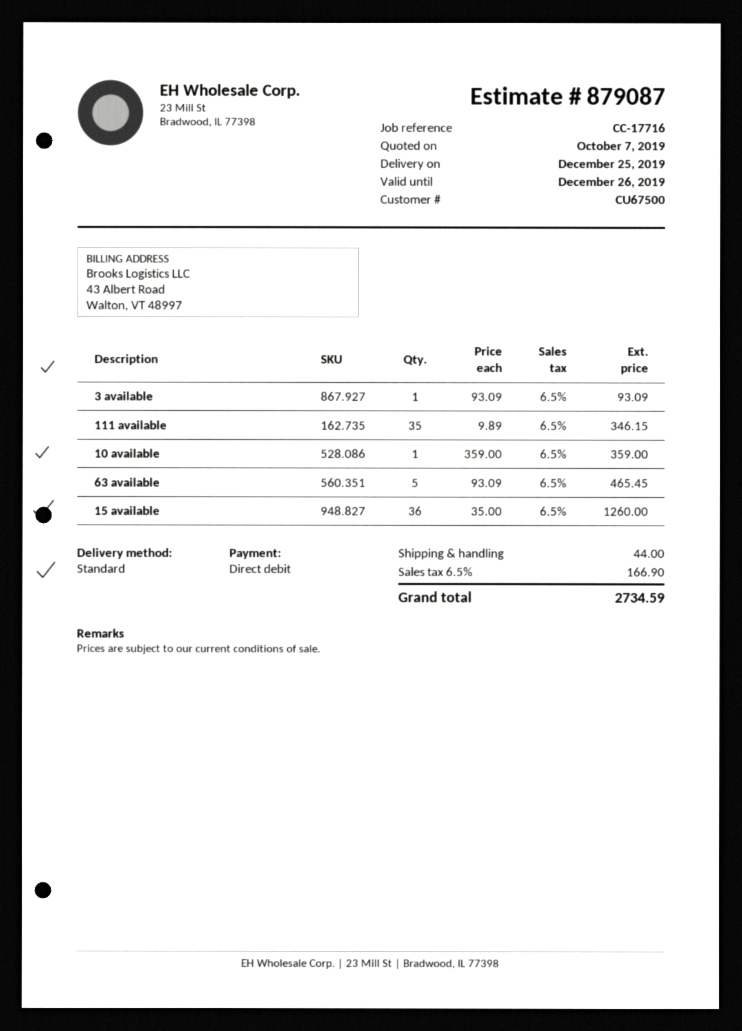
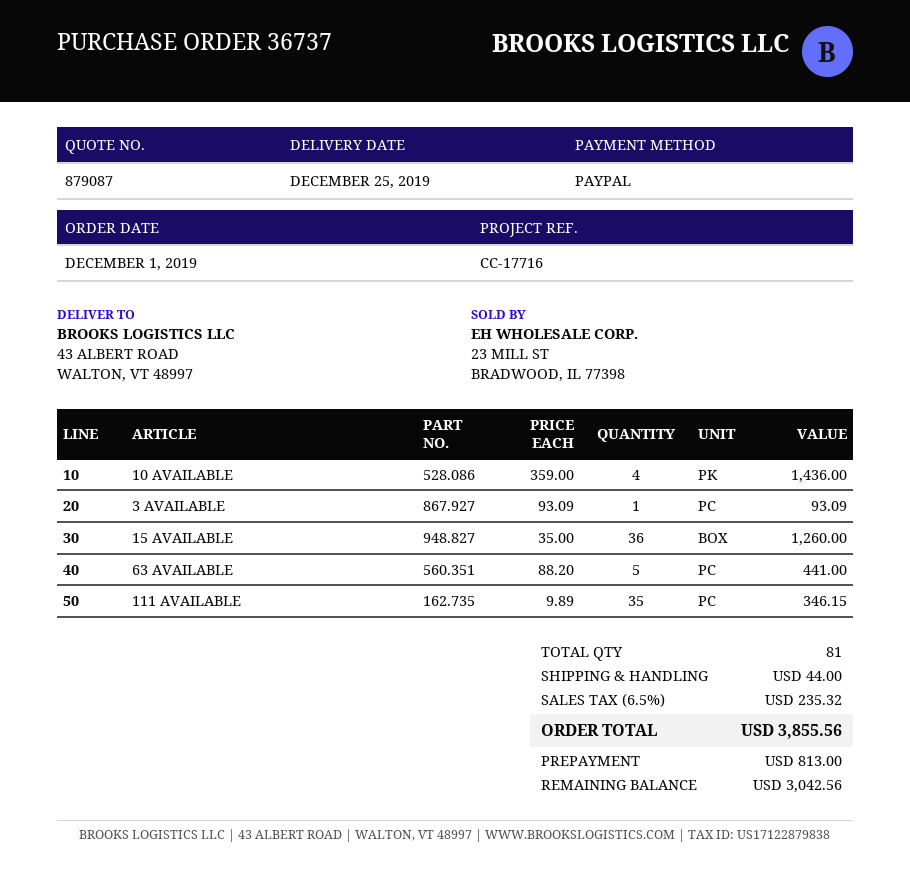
payment method: direct debit -> PayPal
10 available: 1 x 359.00 = 359.00 -> 4 x 359.00 = 1436.00
63 available: 5 x 93.09 = 465.45 -> 5 x 88.20 = 441.00
tax: 6.5% = 166.90 -> 6.5% = 235.32
total: 2734.59 -> 3855.56

